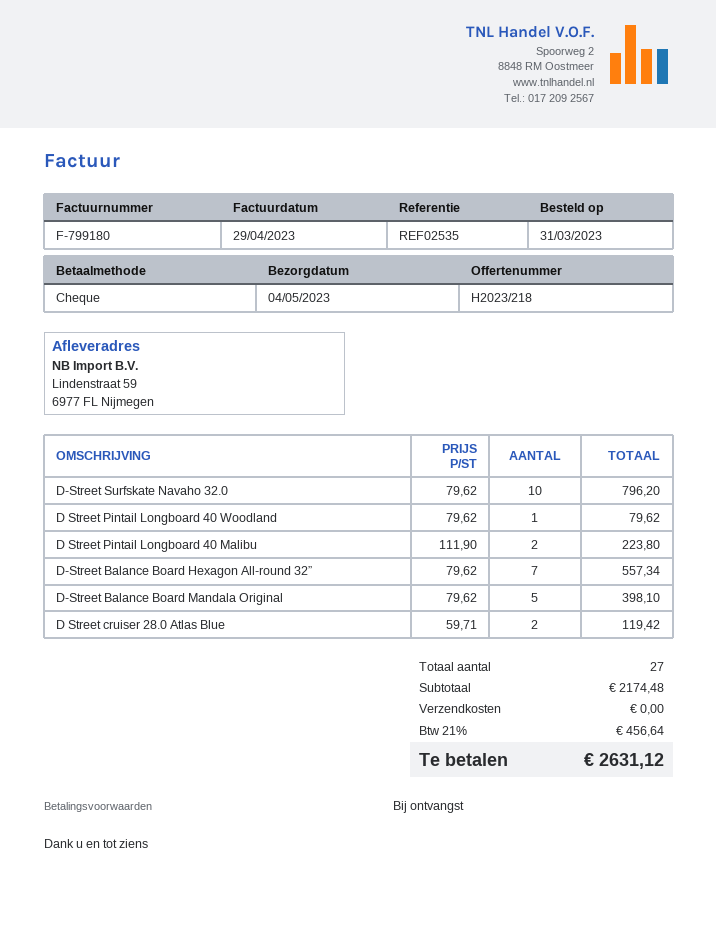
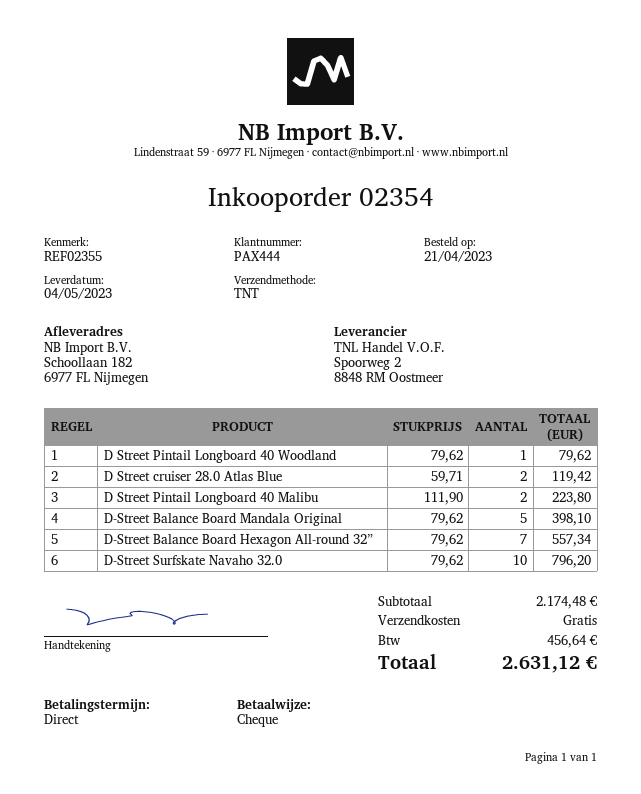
order date: 2023-03-31 -> 2023-04-21
reference: REF02535 -> REF02355
ship to: Lindenstraat 59, 6977 FL Nijmegen -> Schoollaan 182, 6977 FL Nijmegen

